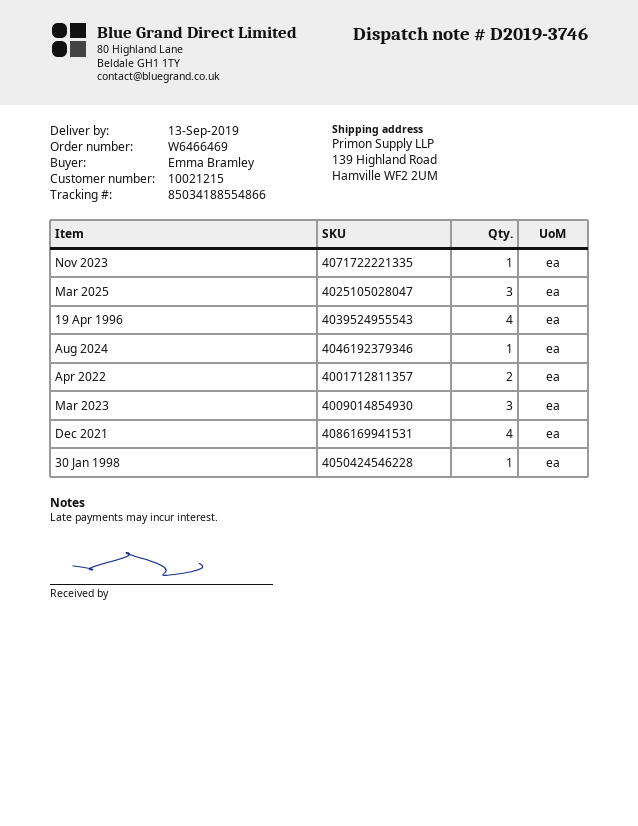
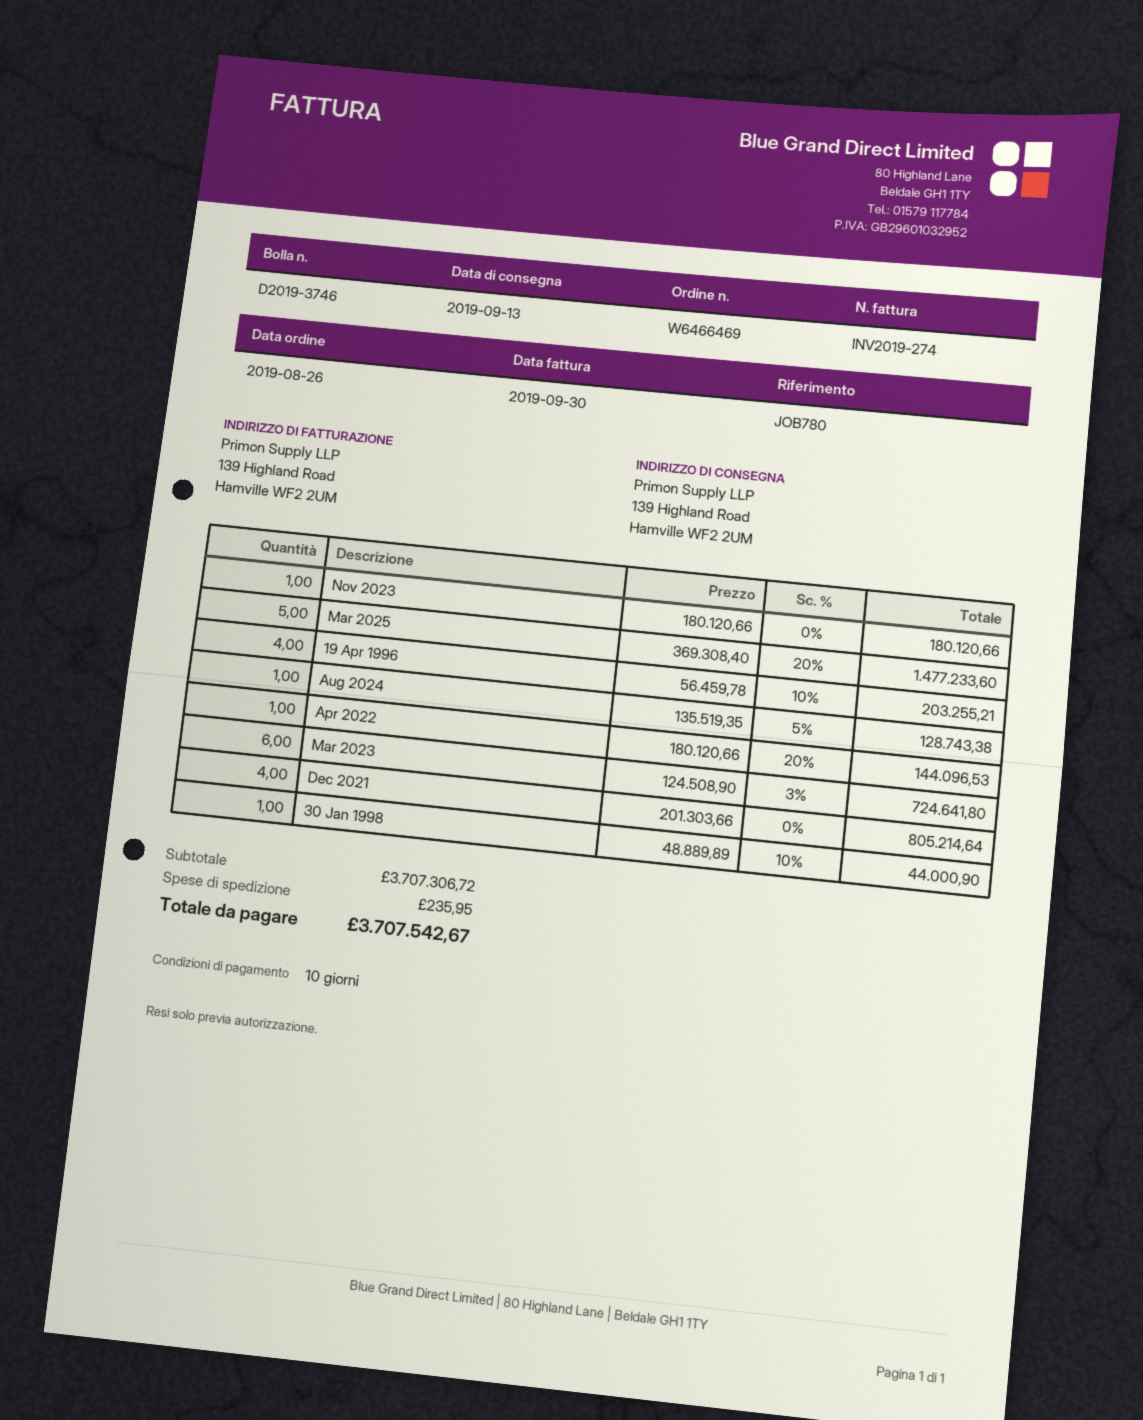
Mar 2025: 3 -> 5
Apr 2022: 2 -> 1
Mar 2023: 3 -> 6

